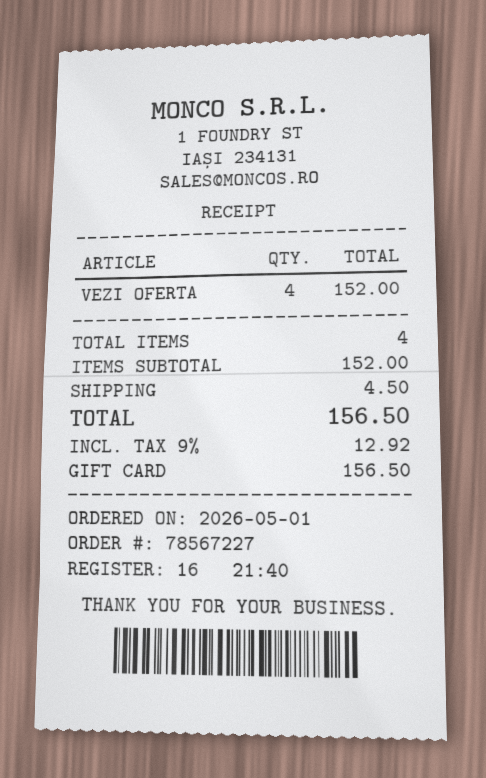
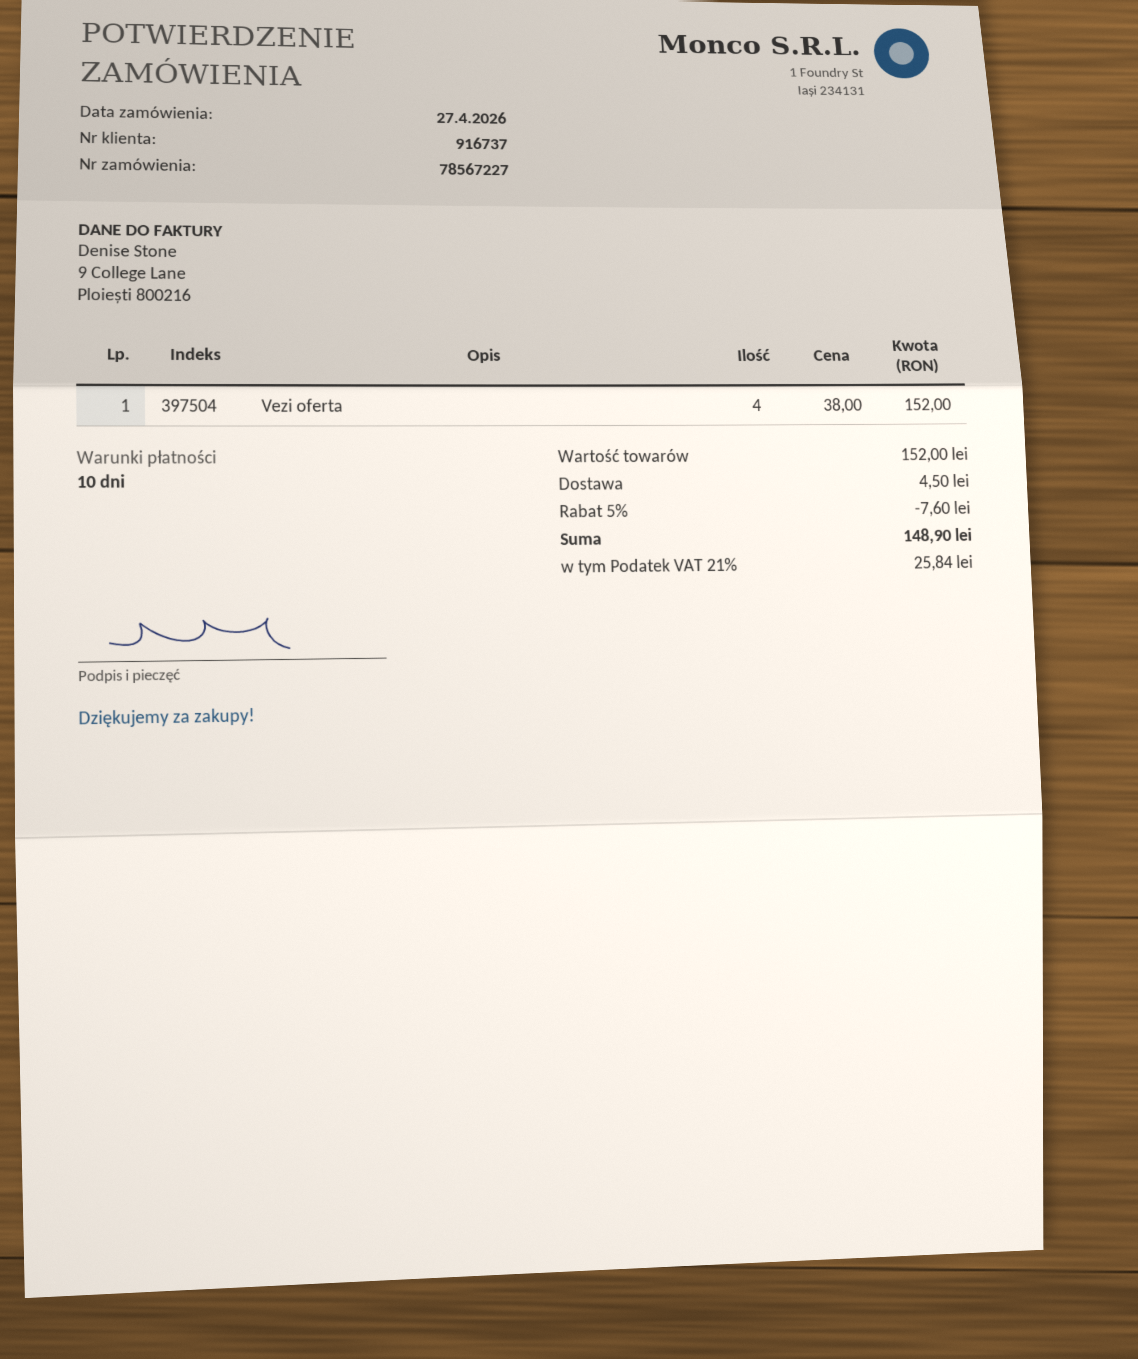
order date: 2026-05-01 -> 2026-04-27
discount: none -> 5% = 7.60
tax: 9% = 12.92 -> 21% = 25.84
total: 156.50 -> 148.90

